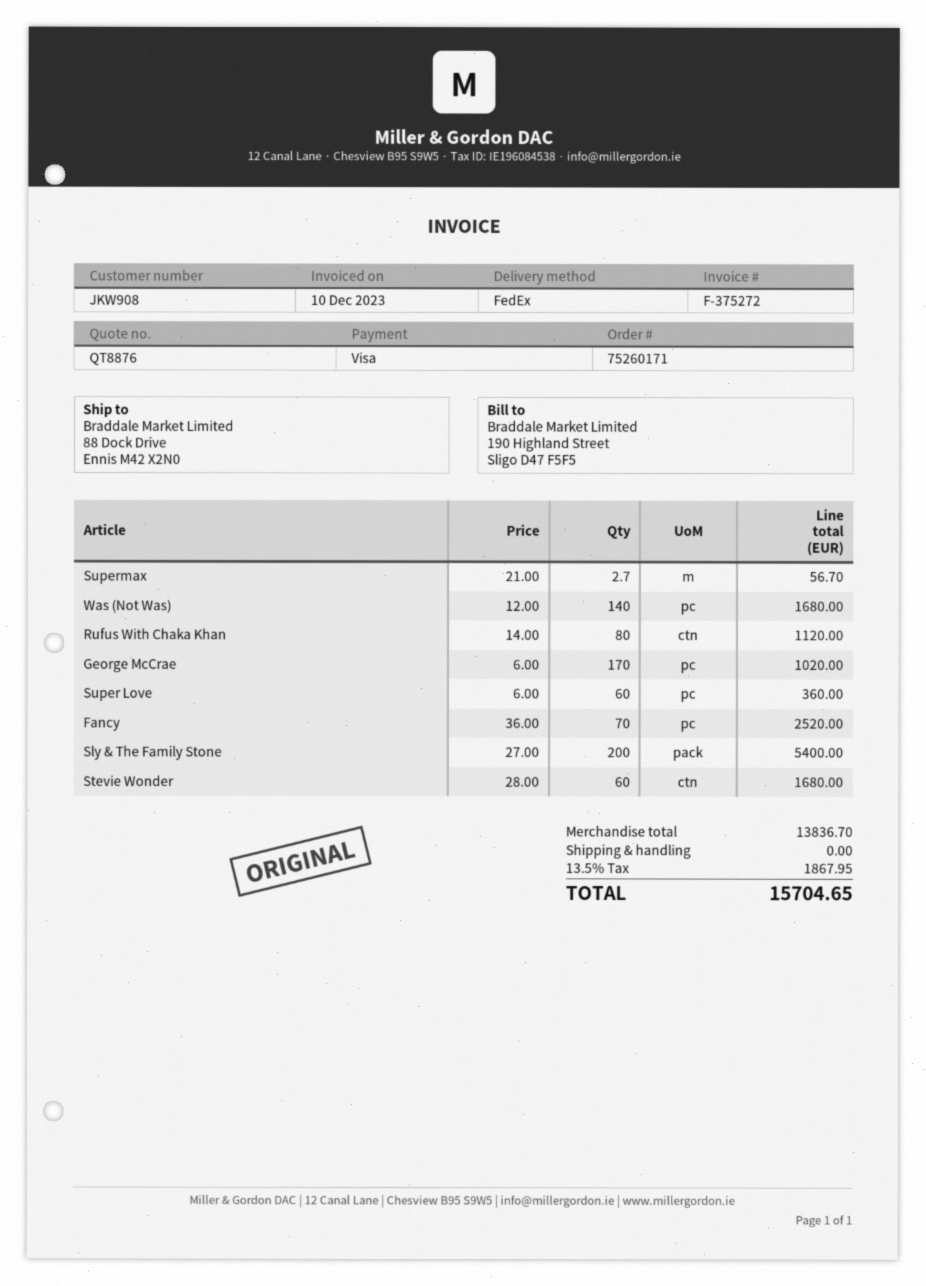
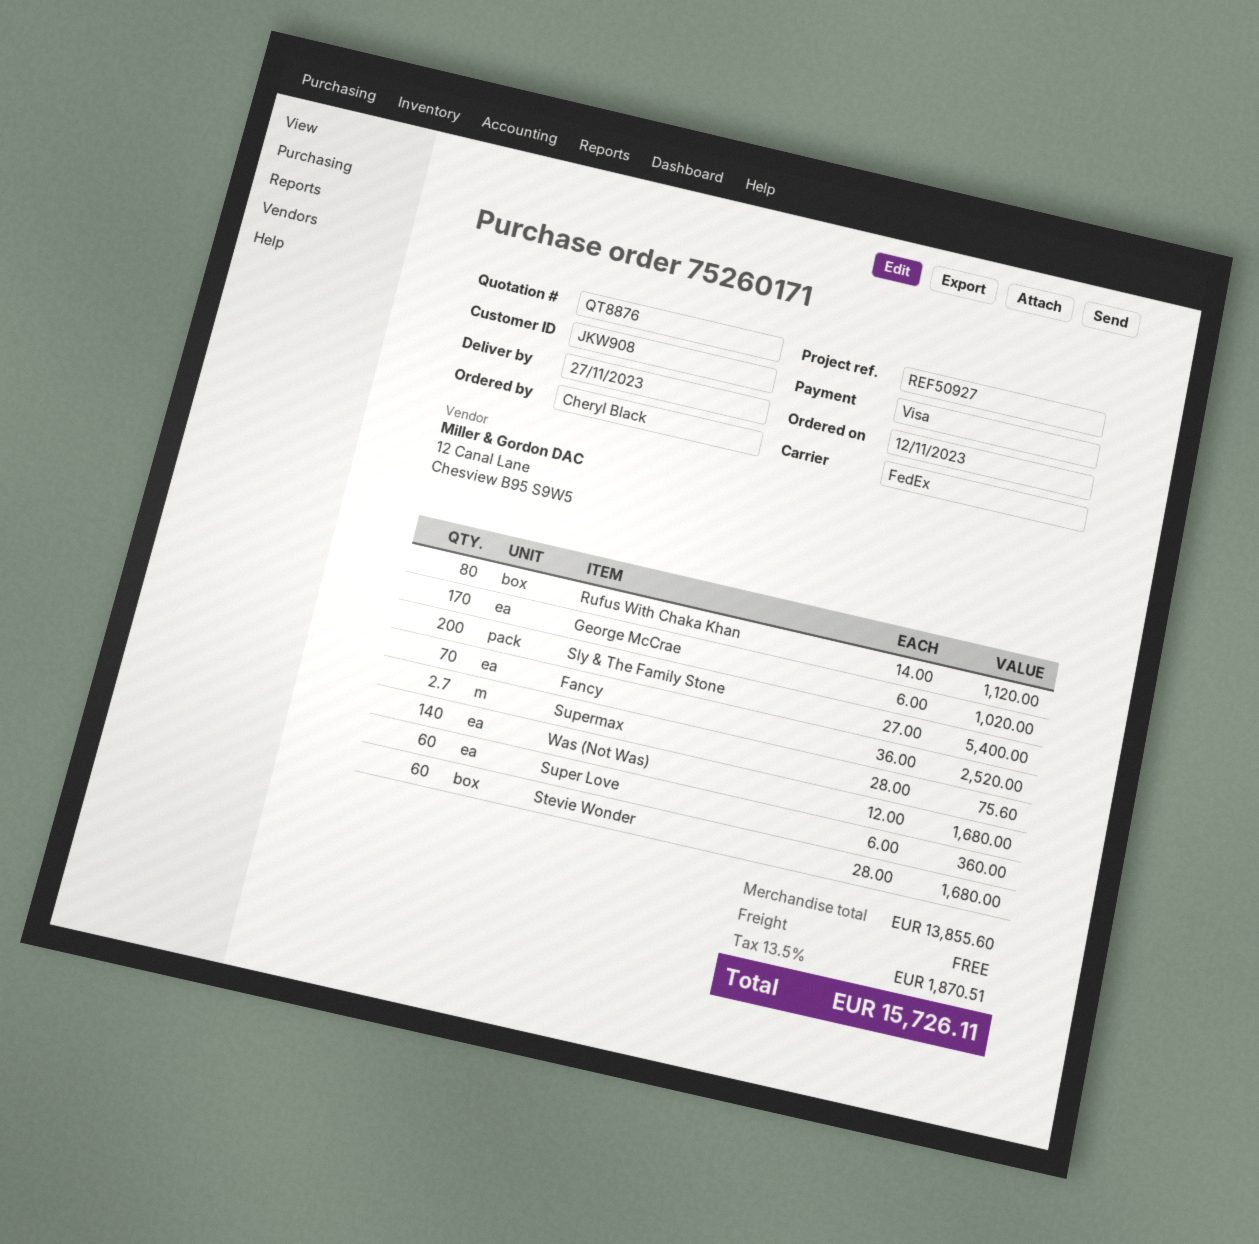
Supermax: 2.7 x 21.00 = 56.70 -> 2.7 x 28.00 = 75.60
subtotal: 13836.70 -> 13855.60
tax: 13.5% = 1867.95 -> 13.5% = 1870.51
total: 15704.65 -> 15726.11

